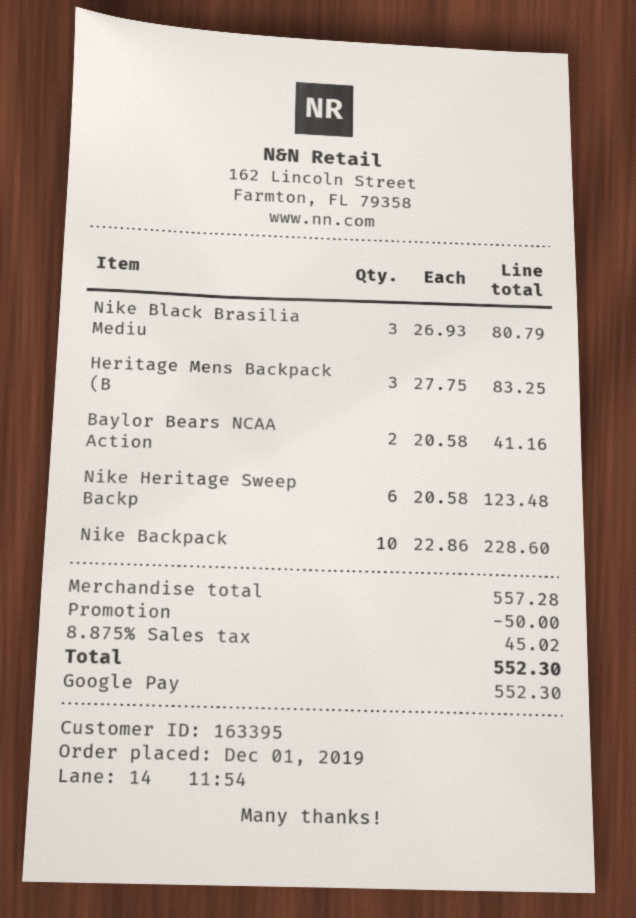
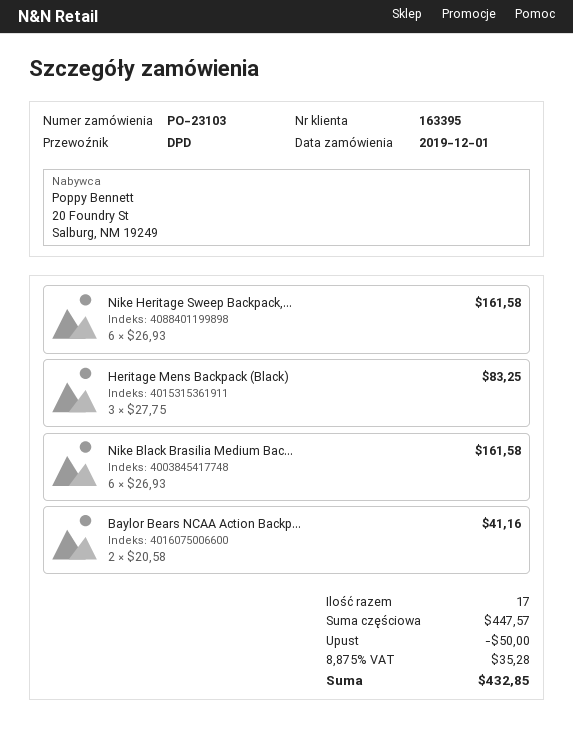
Nike Black Brasilia Mediu: 3 x 26.93 = 80.79 -> 6 x 26.93 = 161.58
Nike Heritage Sweep Backp: 6 x 20.58 = 123.48 -> 6 x 26.93 = 161.58
Nike Backpack: 10 x 22.86 = 228.60 -> none
subtotal: 557.28 -> 447.57
tax: 8.875% = 45.02 -> 8.875% = 35.28
total: 552.30 -> 432.85

